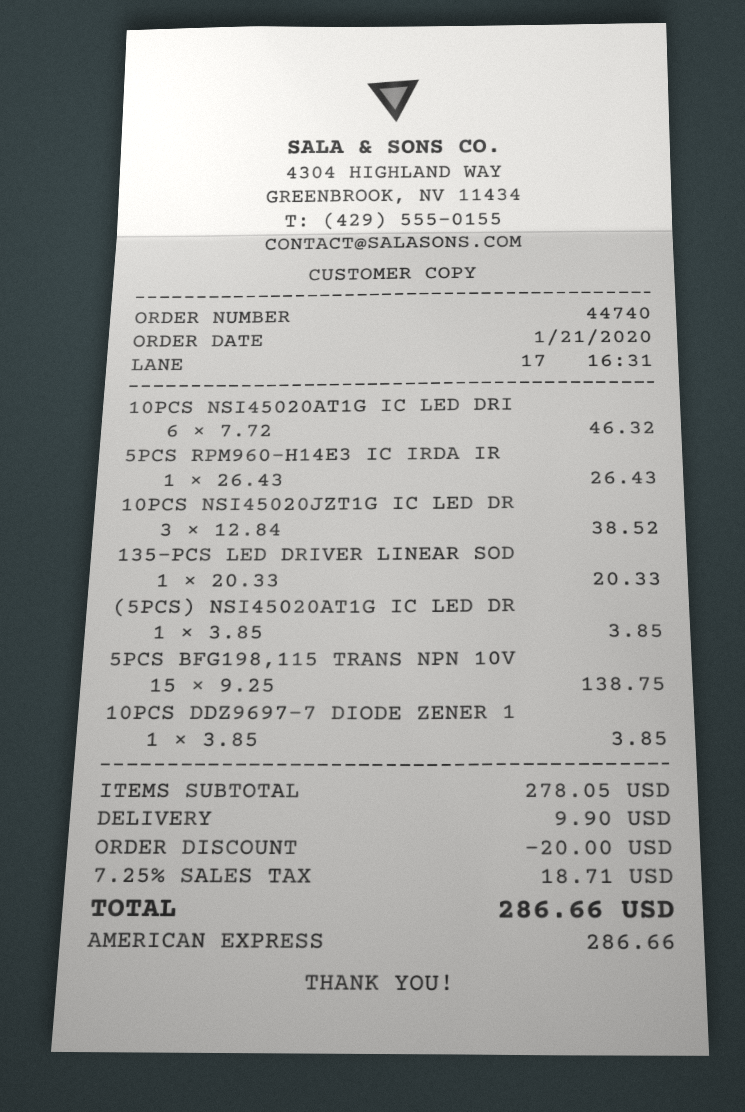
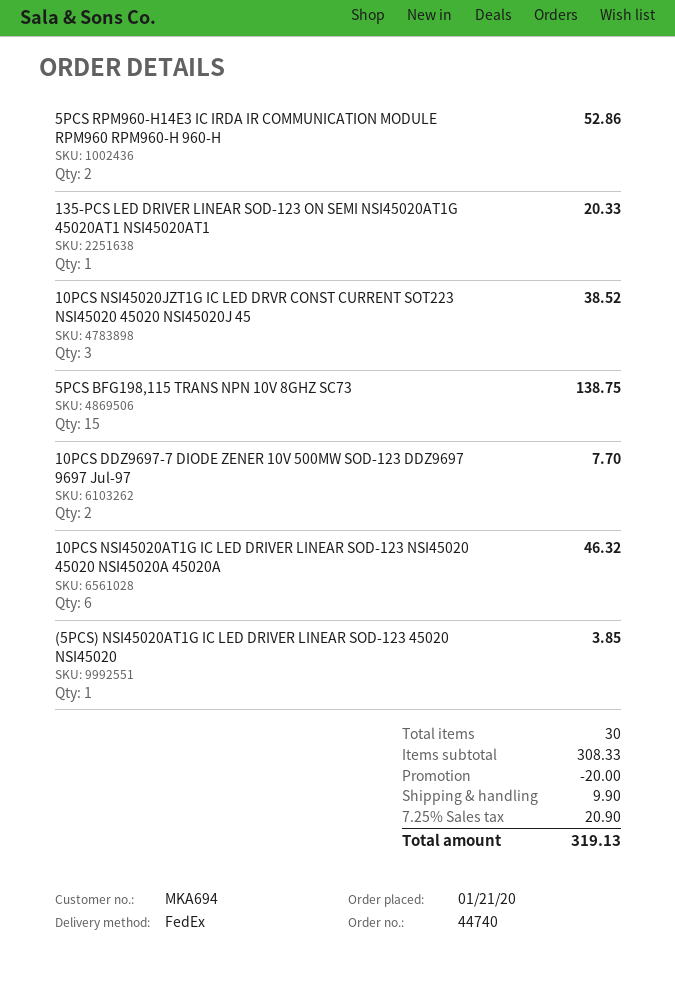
5PCS RPM960-H14E3 IC IRDA IR: 1 for 26.43 -> 2 for 52.86
10PCS DDZ9697-7 DIODE ZENER 1: 1 for 3.85 -> 2 for 7.70
subtotal: 278.05 -> 308.33
tax: 7.25% = 18.71 -> 7.25% = 20.90
total: 286.66 -> 319.13

